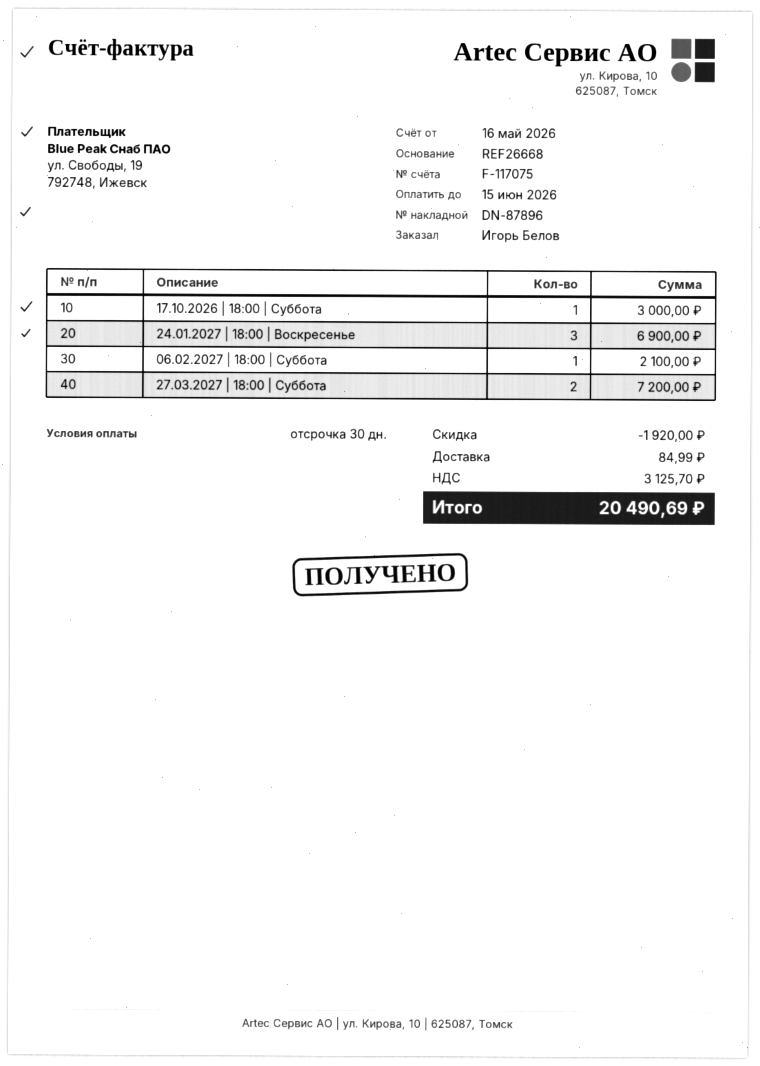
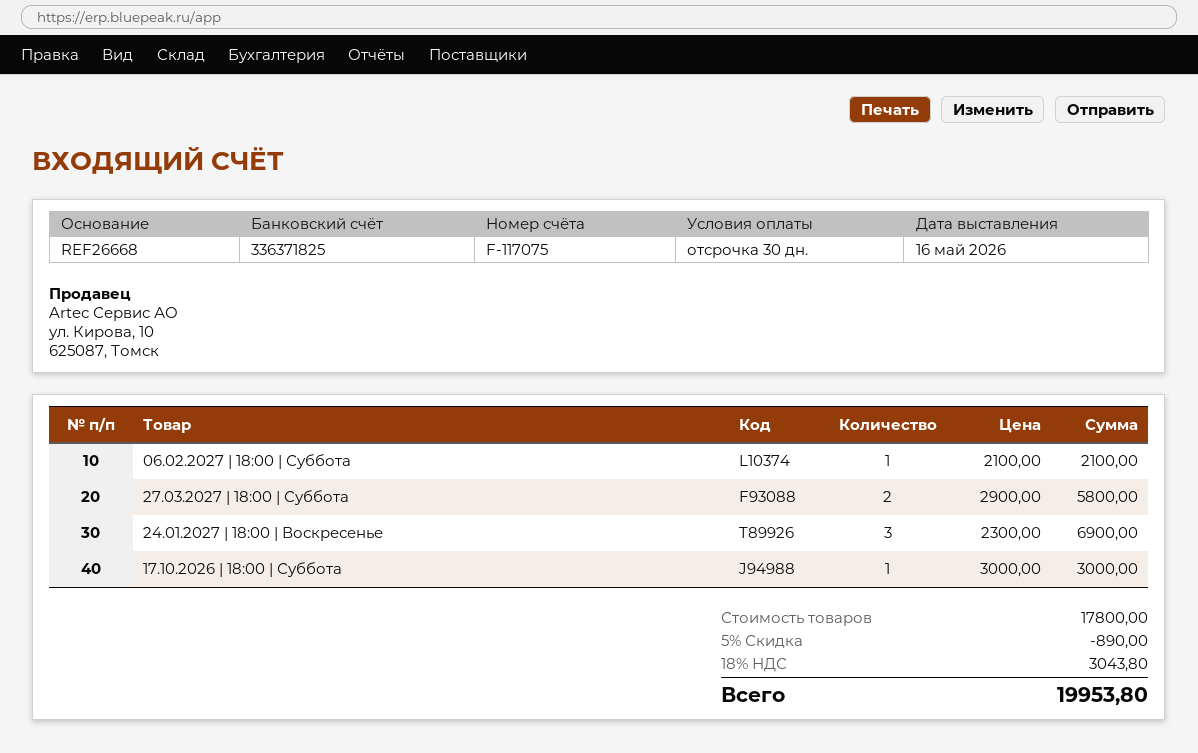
27.03.2027 | 18:00 | Суббота: 2 for 7200.00 -> 2 for 5800.00
discount: 1920.00 -> 890.00
shipping: 84.99 -> none
tax: 3125.70 -> 3043.80
total: 20490.69 -> 19953.80

